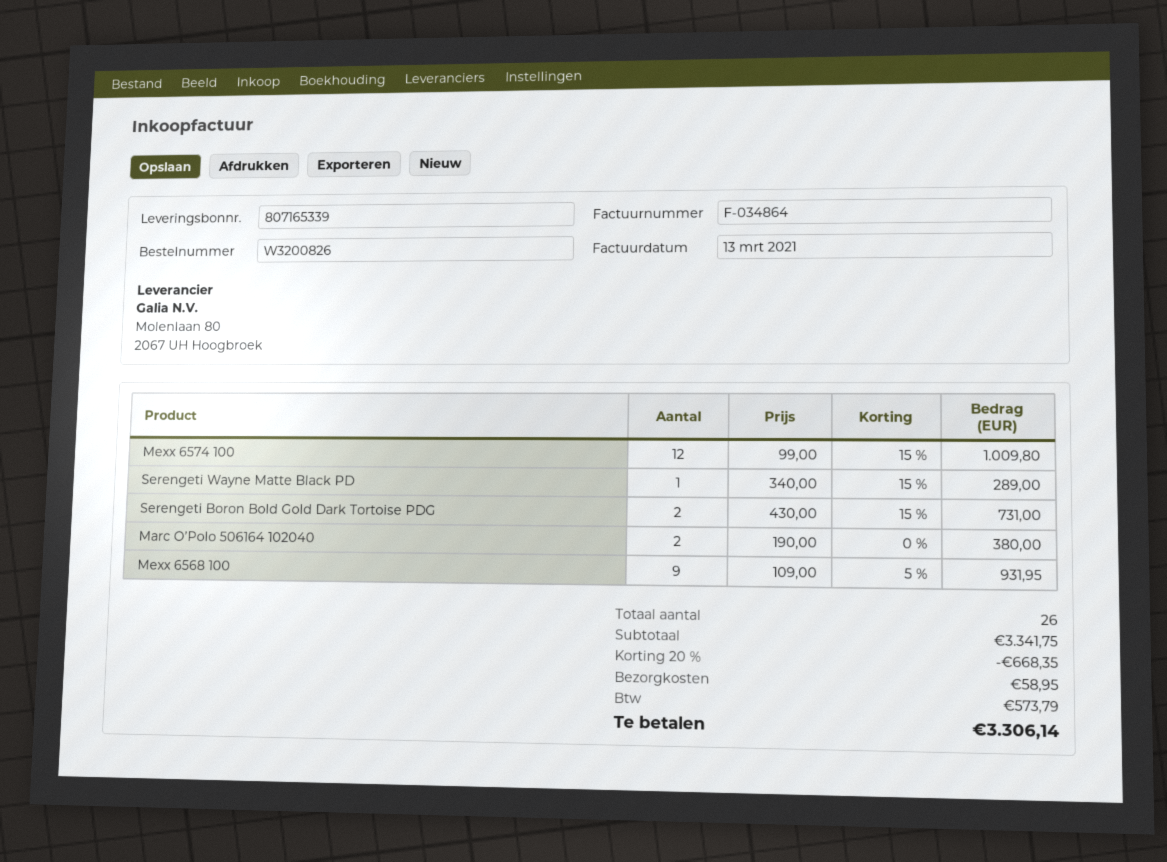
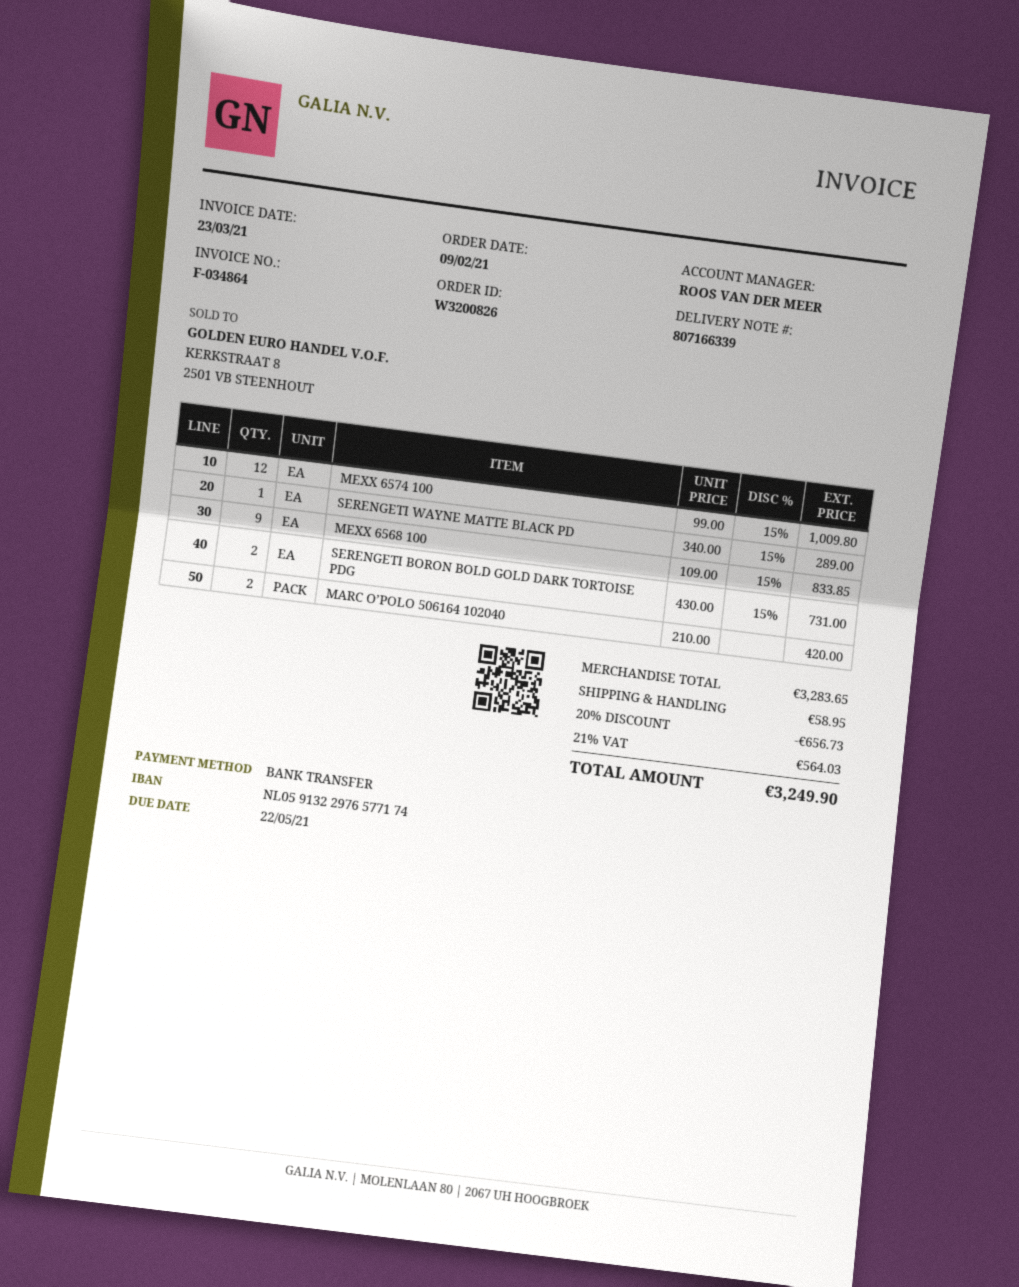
delivery note number: 807165339 -> 807166339
invoice date: 2021-03-13 -> 2021-03-23
Marc O’Polo 506164 102040: 2 x 190.00 = 380.00 -> 2 x 210.00 = 420.00
Mexx 6568 100: 9 x 109.00 - 5% = 931.95 -> 9 x 109.00 - 15% = 833.85
subtotal: 3341.75 -> 3283.65
discount: 20% = 668.35 -> 20% = 656.73
tax: 573.79 -> 564.03
total: 3306.14 -> 3249.90

